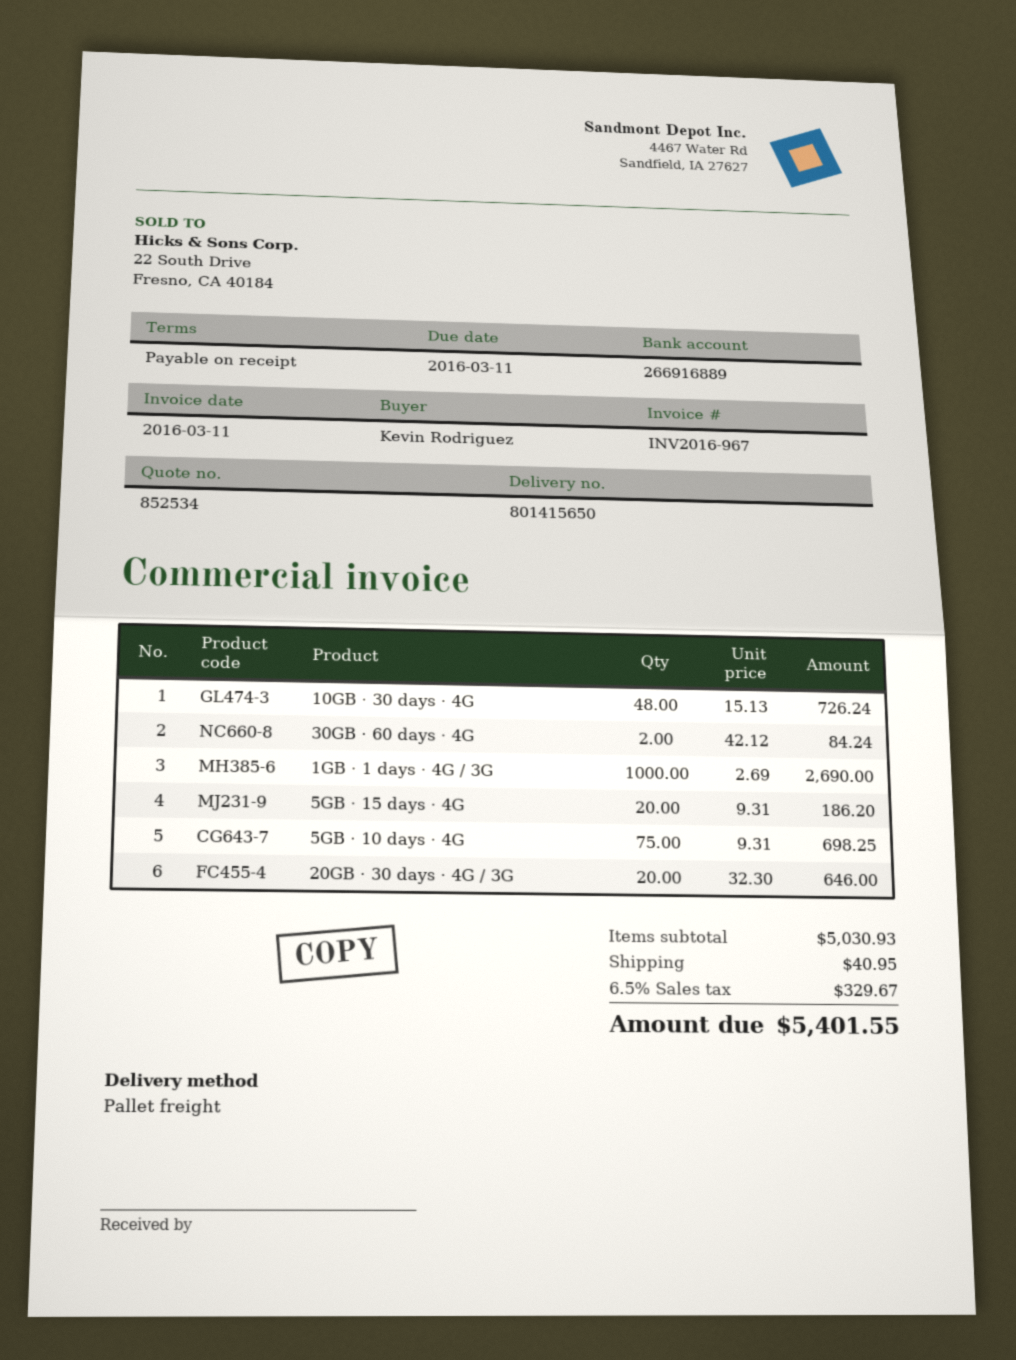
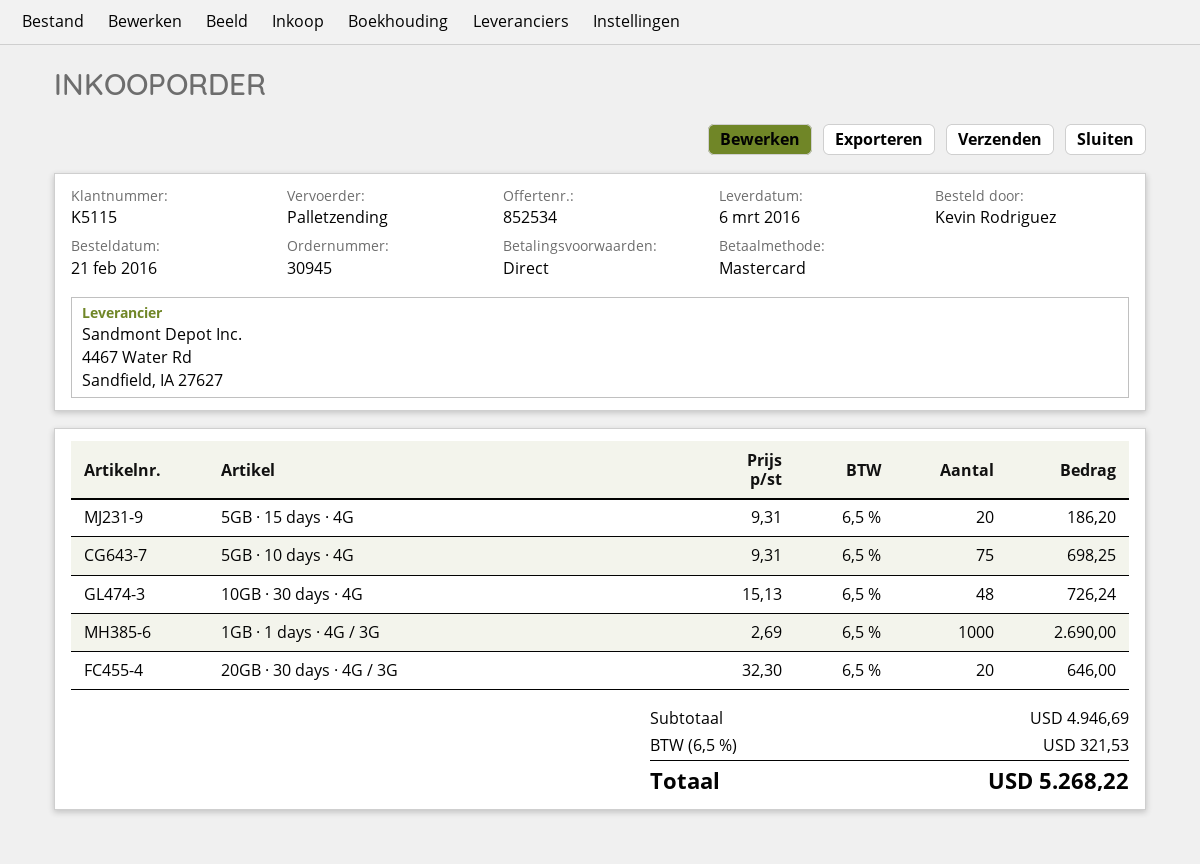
30GB · 60 days · 4G: 2 x 42.12 = 84.24 -> none
subtotal: 5030.93 -> 4946.69
shipping: 40.95 -> none
tax: 6.5% = 329.67 -> 6.5% = 321.53
total: 5401.55 -> 5268.22

